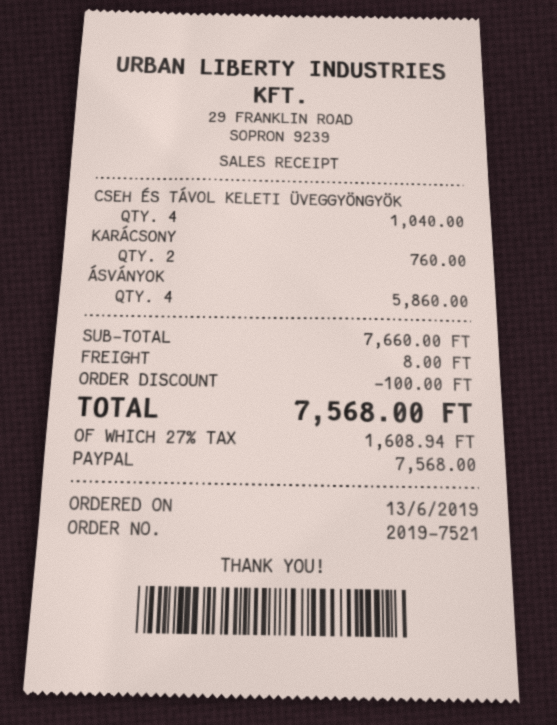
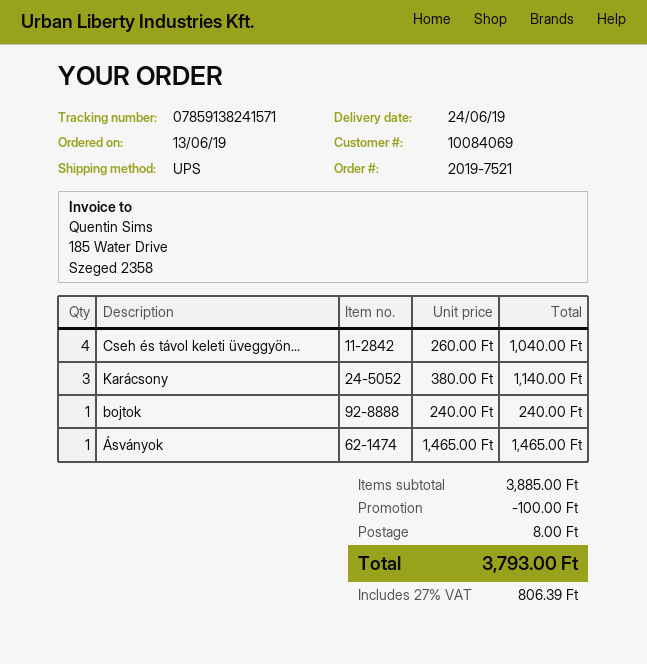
KARÁCSONY: 2 for 760.00 -> 3 for 1140.00
ÁSVÁNYOK: 4 for 5860.00 -> 1 for 1465.00
bojtok: none -> 1 for 240.00
subtotal: 7660.00 -> 3885.00
tax: 27% = 1608.94 -> 27% = 806.39
total: 7568.00 -> 3793.00

